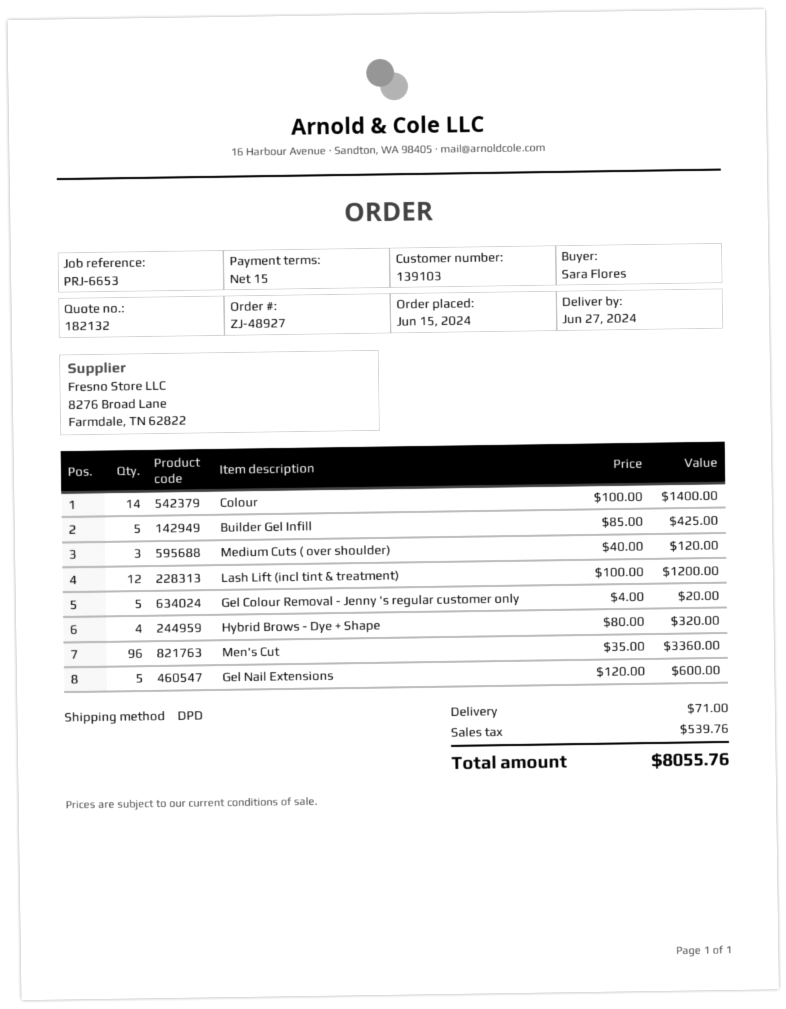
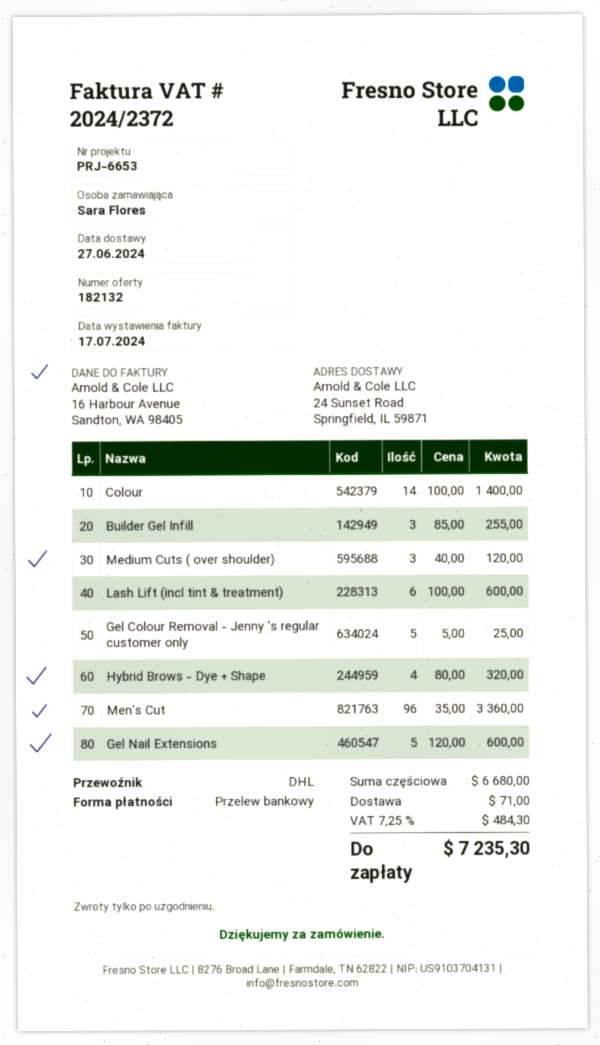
shipping method: DPD -> DHL
Builder Gel Infill: 5 x 85.00 = 425.00 -> 3 x 85.00 = 255.00
Lash Lift (incl tint & treatment): 12 x 100.00 = 1200.00 -> 6 x 100.00 = 600.00
Gel Colour Removal - Jenny 's regular customer only: 5 x 4.00 = 20.00 -> 5 x 5.00 = 25.00
tax: 539.76 -> 484.30
total: 8055.76 -> 7235.30

